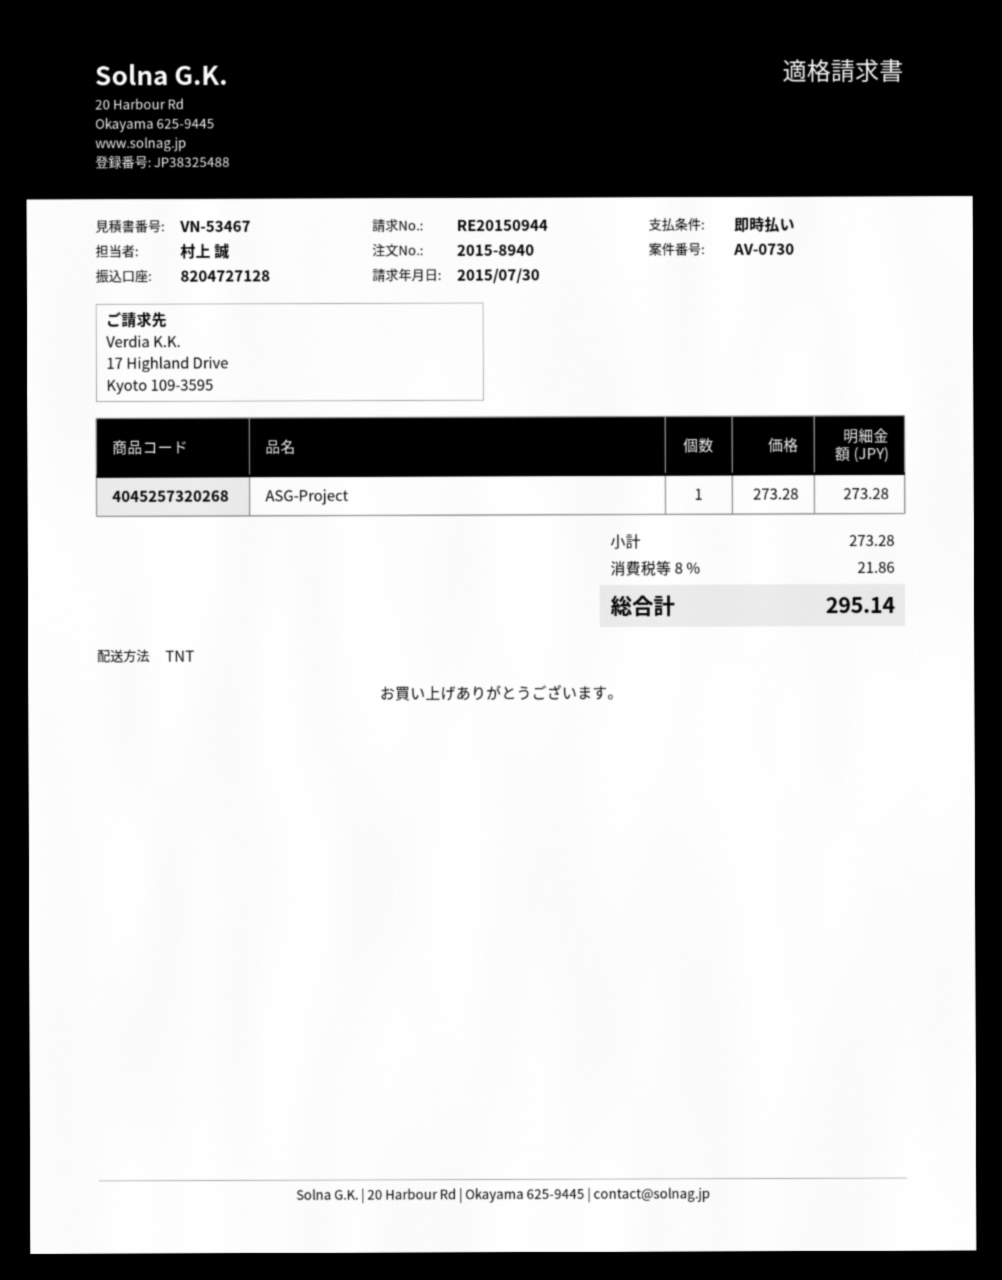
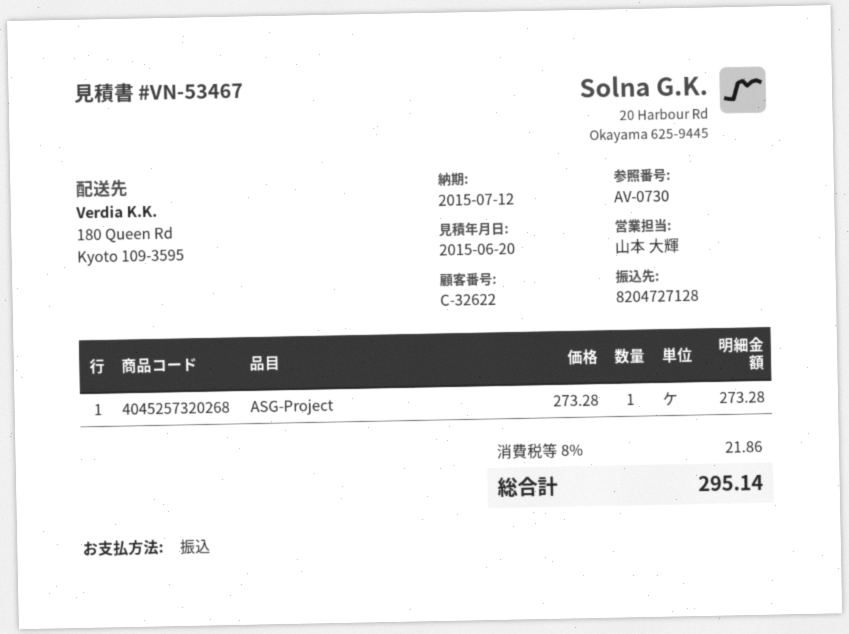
sales rep: 村上 誠 -> 山本 大輝

